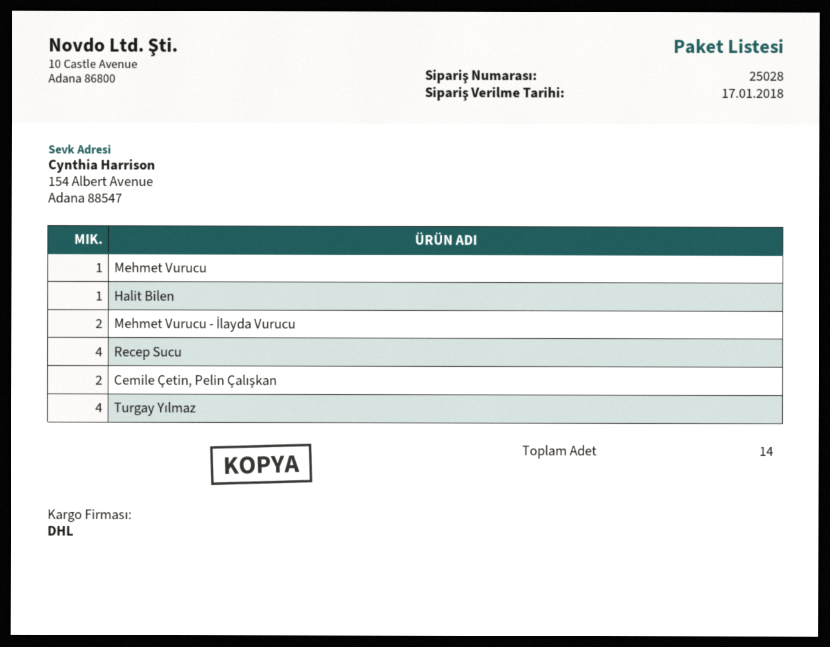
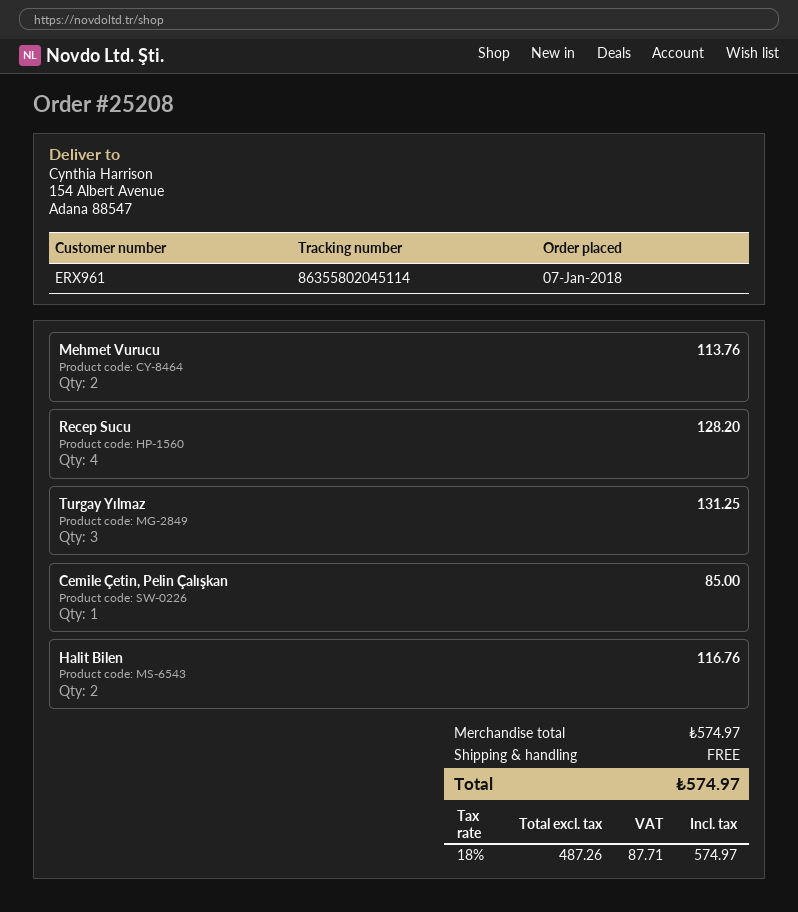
order number: 25028 -> 25208
order date: 2018-01-17 -> 2018-01-07
Mehmet Vurucu: 1 -> 2
Halit Bilen: 1 -> 2
Mehmet Vurucu - İlayda Vurucu: 2 -> none
Cemile Çetin, Pelin Çalışkan: 2 -> 1
Turgay Yılmaz: 4 -> 3

